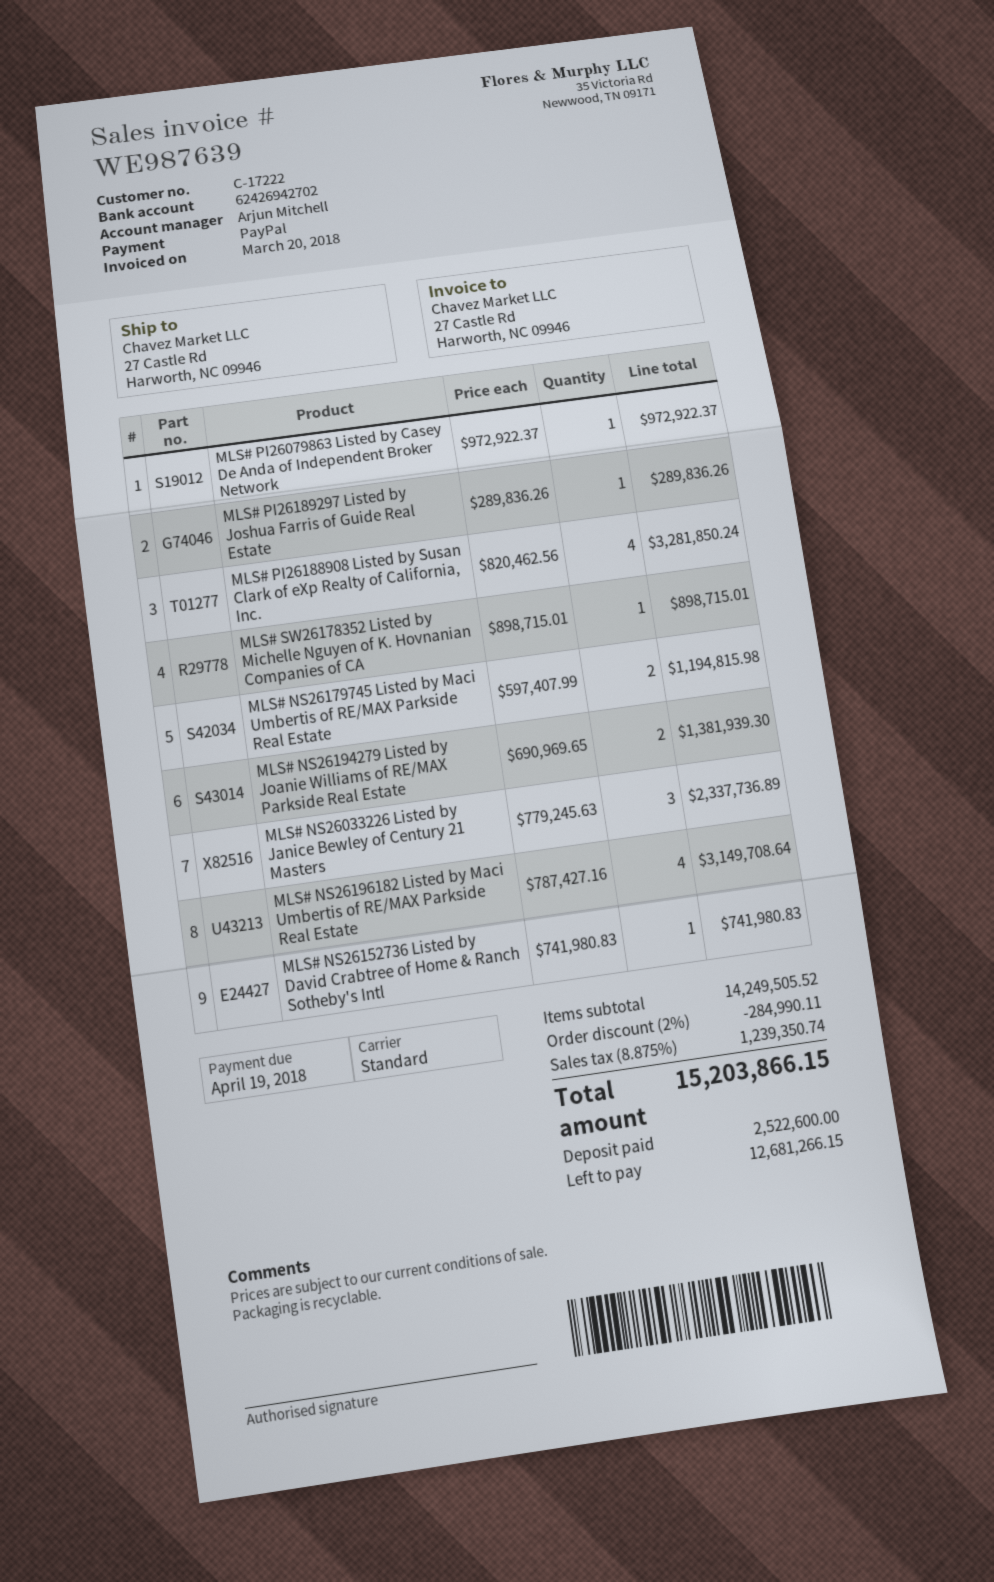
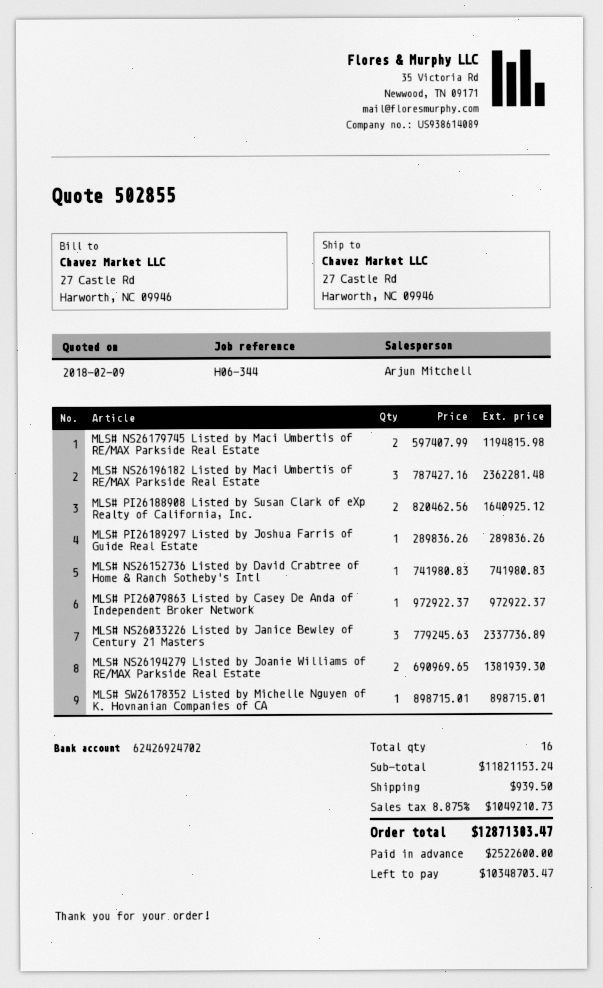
bank account: 62426942702 -> 62426924702
MLS# PI26188908 Listed by Susan Clark of eXp Realty of California, Inc.: 4 x 820462.56 = 3281850.24 -> 2 x 820462.56 = 1640925.12
MLS# NS26196182 Listed by Maci Umbertis of RE/MAX Parkside Real Estate: 4 x 787427.16 = 3149708.64 -> 3 x 787427.16 = 2362281.48
subtotal: 14249505.52 -> 11821153.24
discount: 2% = 284990.11 -> none
shipping: none -> 939.50
tax: 8.875% = 1239350.74 -> 8.875% = 1049210.73
total: 15203866.15 -> 12871303.47
balance: 12681266.15 -> 10348703.47

